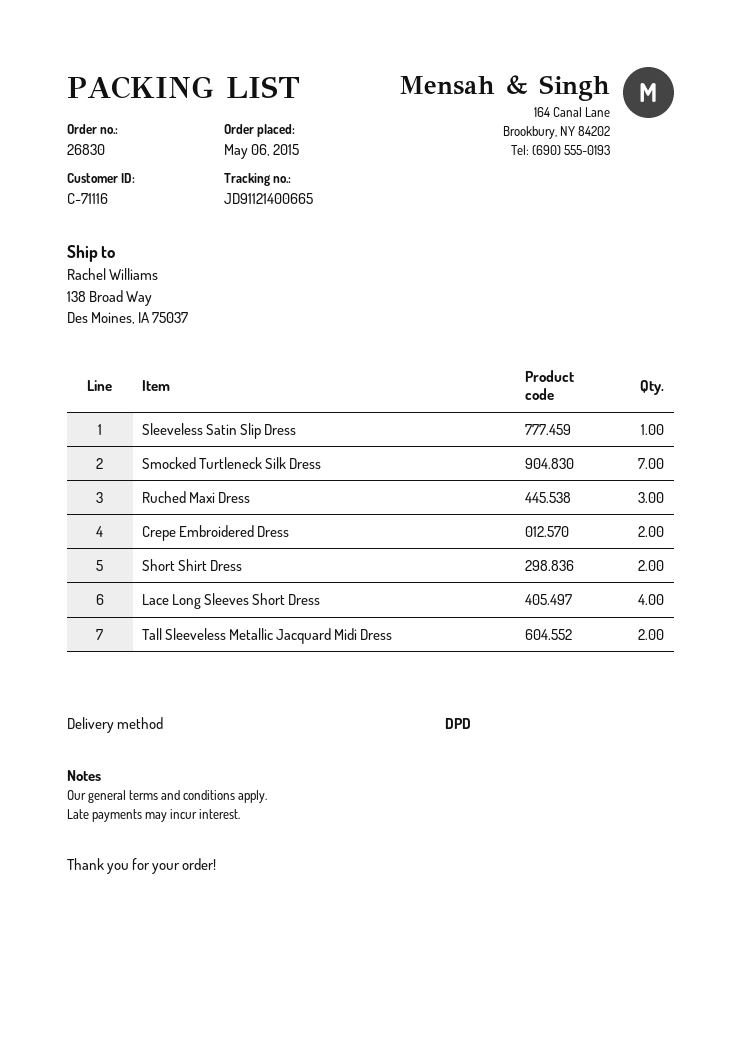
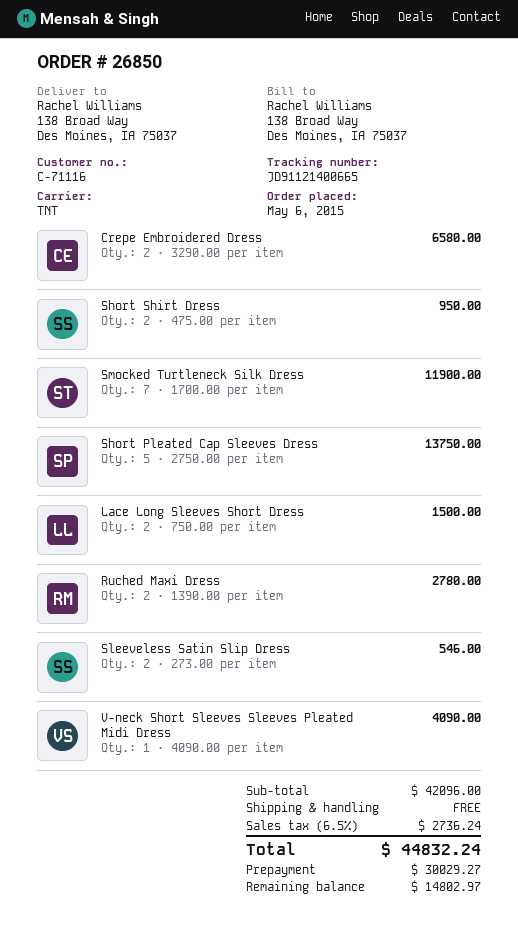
order number: 26830 -> 26850
shipping method: DPD -> TNT
Sleeveless Satin Slip Dress: 1 -> 2
Ruched Maxi Dress: 3 -> 2
Lace Long Sleeves Short Dress: 4 -> 2
Tall Sleeveless Metallic Jacquard Midi Dress: 2 -> none
Short Pleated Cap Sleeves Dress: none -> 5
V-neck Short Sleeves Sleeves Pleated Midi Dress: none -> 1

